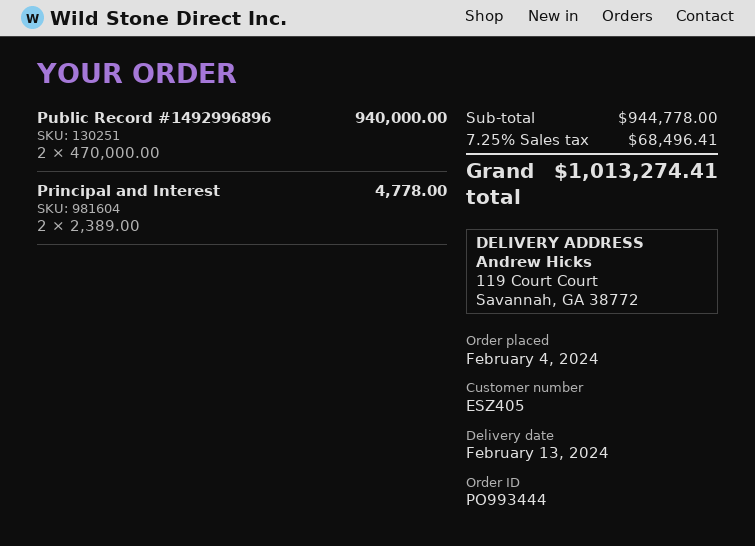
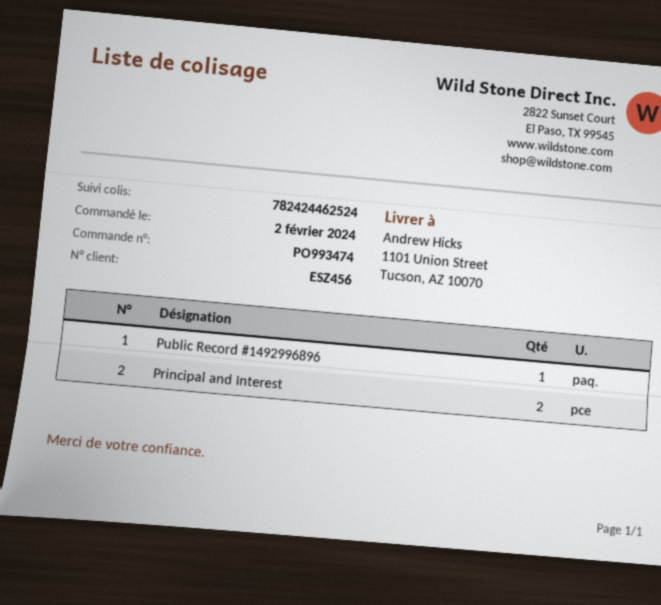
order number: PO993444 -> PO993474
order date: 2024-02-04 -> 2024-02-02
customer number: ESZ405 -> ESZ456
ship to: 119 Court Court, Savannah, GA 38772 -> 1101 Union Street, Tucson, AZ 10070
Public Record #1492996896: 2 -> 1

